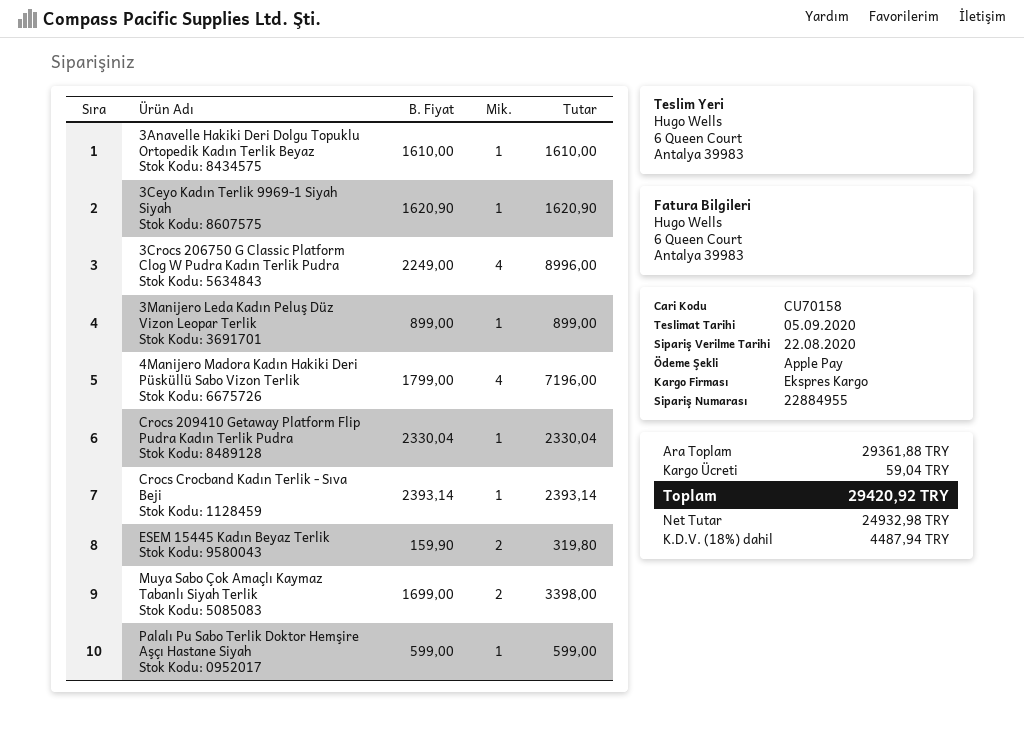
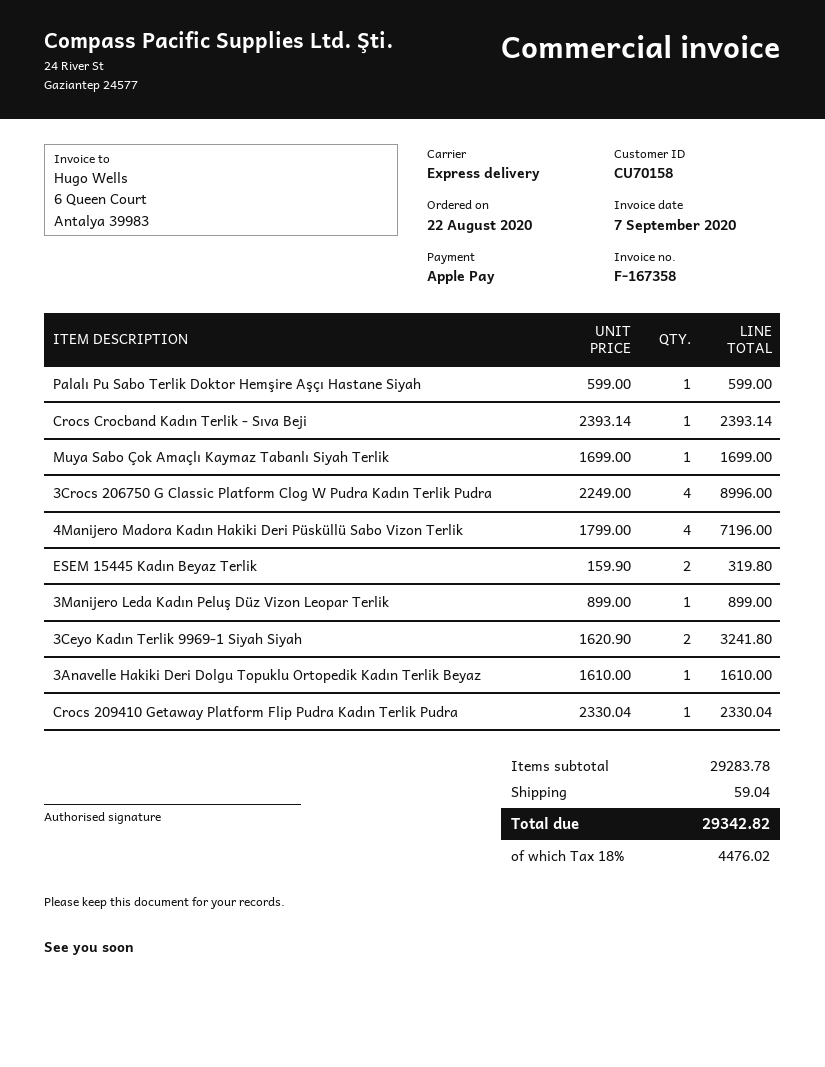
3Ceyo Kadın Terlik 9969-1 Siyah Siyah: 1 x 1620.90 = 1620.90 -> 2 x 1620.90 = 3241.80
Muya Sabo Çok Amaçlı Kaymaz Tabanlı Siyah Terlik: 2 x 1699.00 = 3398.00 -> 1 x 1699.00 = 1699.00
subtotal: 29361.88 -> 29283.78
tax: 18% = 4487.94 -> 18% = 4476.02
total: 29420.92 -> 29342.82

